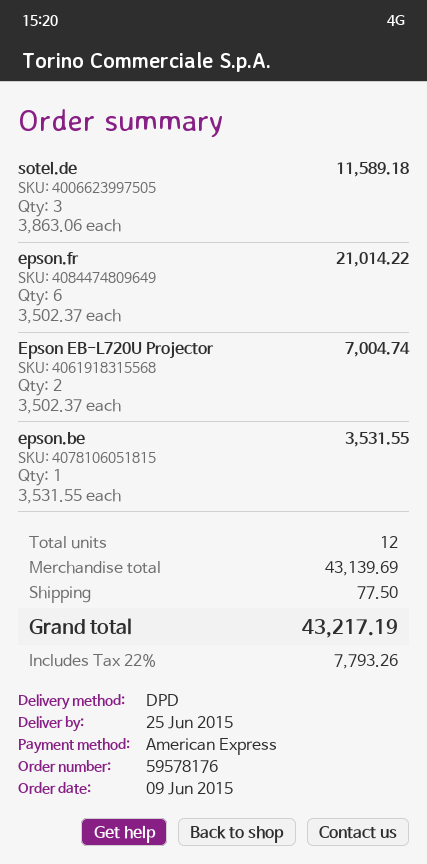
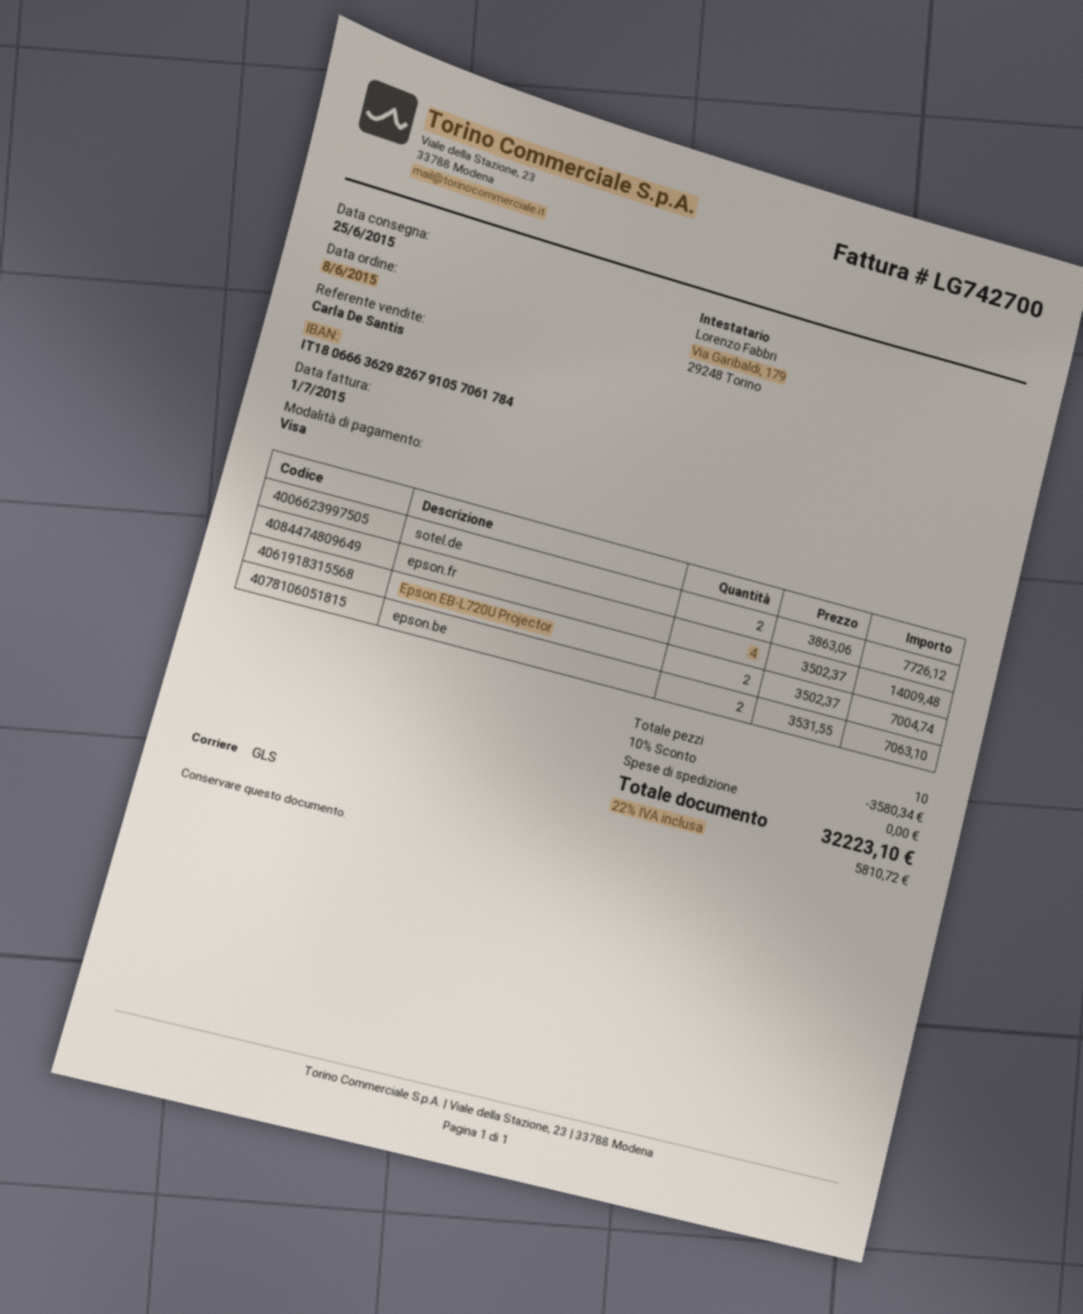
order date: 2015-06-09 -> 2015-06-08
payment method: American Express -> Visa
shipping method: DPD -> GLS
sotel.de: 3 x 3863.06 = 11589.18 -> 2 x 3863.06 = 7726.12
epson.fr: 6 x 3502.37 = 21014.22 -> 4 x 3502.37 = 14009.48
epson.be: 1 x 3531.55 = 3531.55 -> 2 x 3531.55 = 7063.10
total quantity: 12 -> 10
discount: none -> 10% = 3580.34
shipping: 77.50 -> 0.00
tax: 22% = 7793.26 -> 22% = 5810.72
total: 43217.19 -> 32223.10

